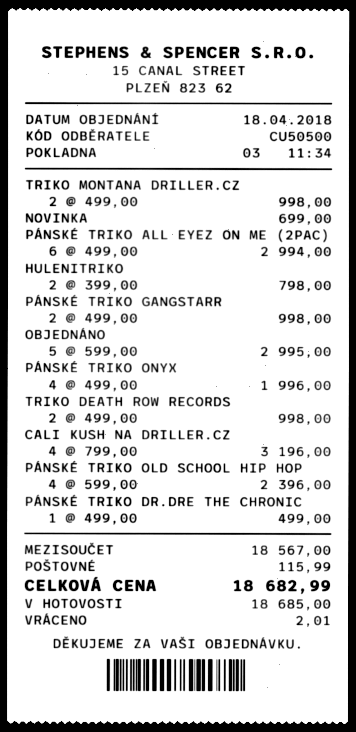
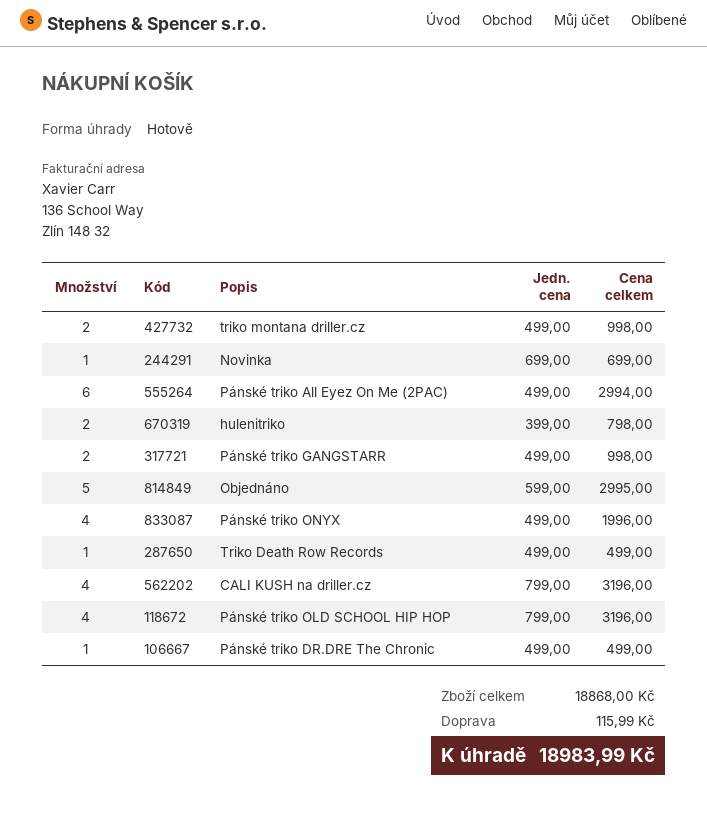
TRIKO DEATH ROW RECORDS: 2 x 499.00 = 998.00 -> 1 x 499.00 = 499.00
PÁNSKÉ TRIKO OLD SCHOOL HIP HOP: 4 x 599.00 = 2396.00 -> 4 x 799.00 = 3196.00
subtotal: 18567.00 -> 18868.00
total: 18682.99 -> 18983.99

